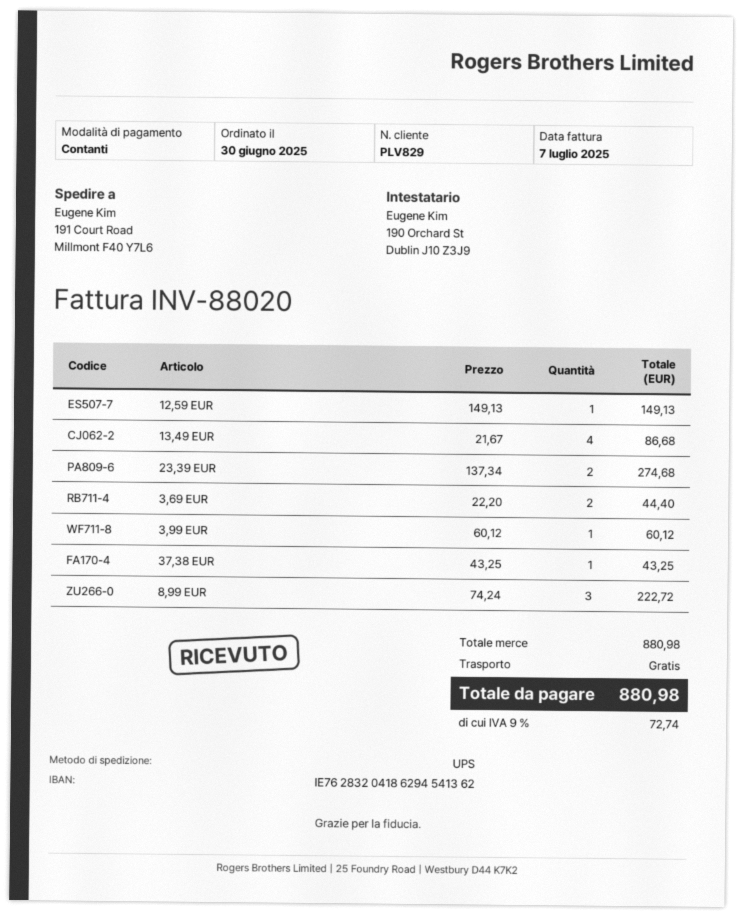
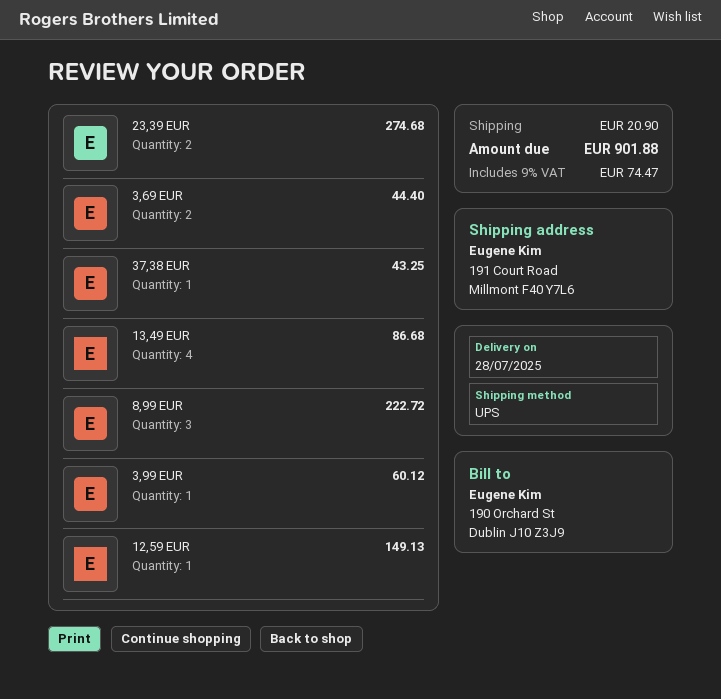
shipping: 0.00 -> 20.90
tax: 9% = 72.74 -> 9% = 74.47
total: 880.98 -> 901.88

